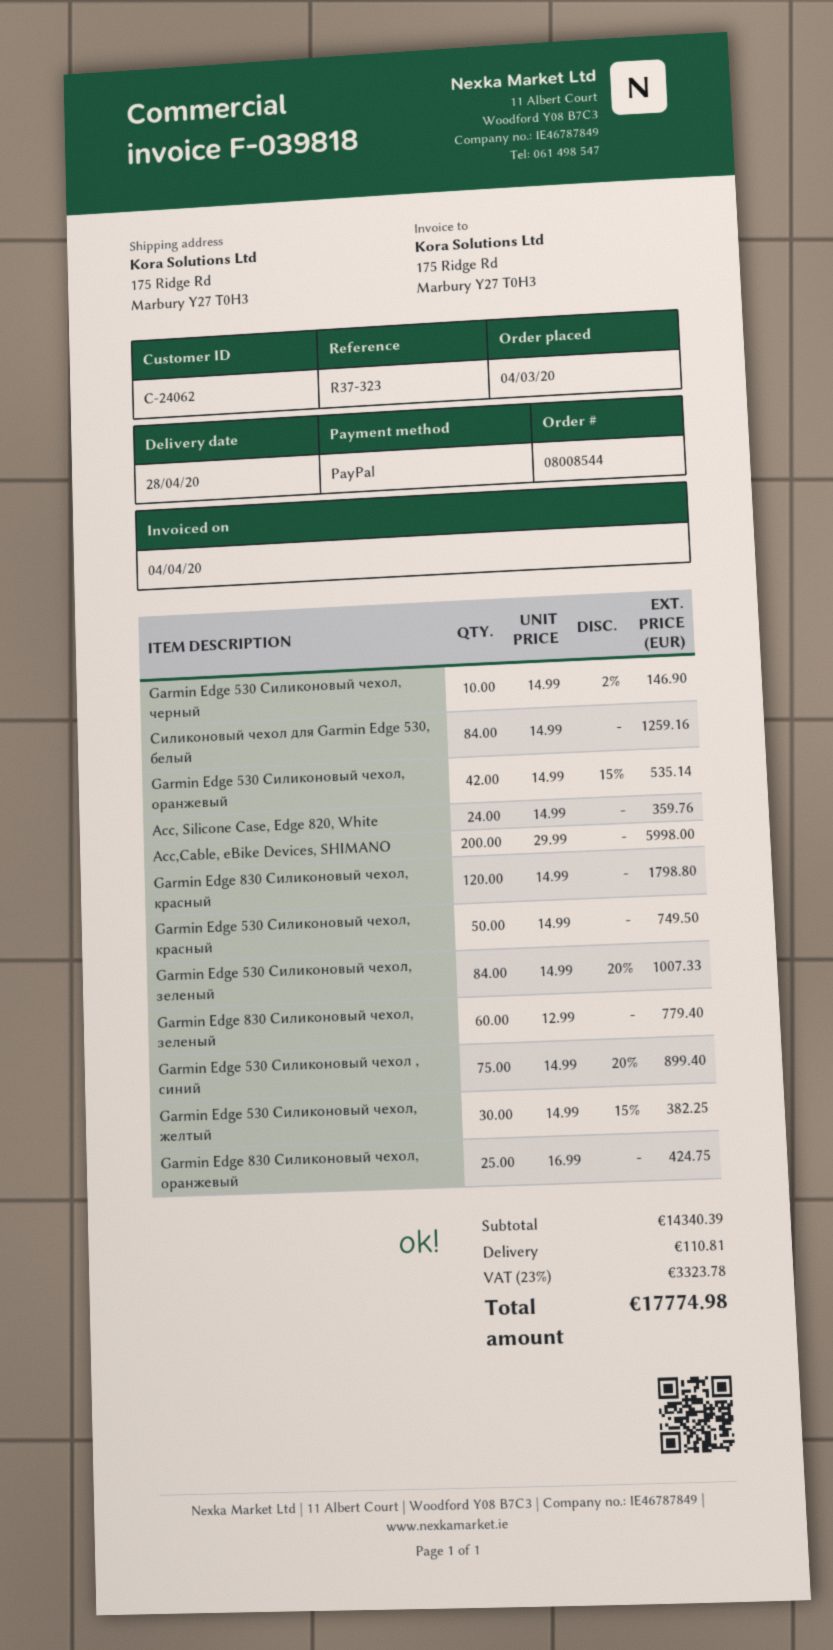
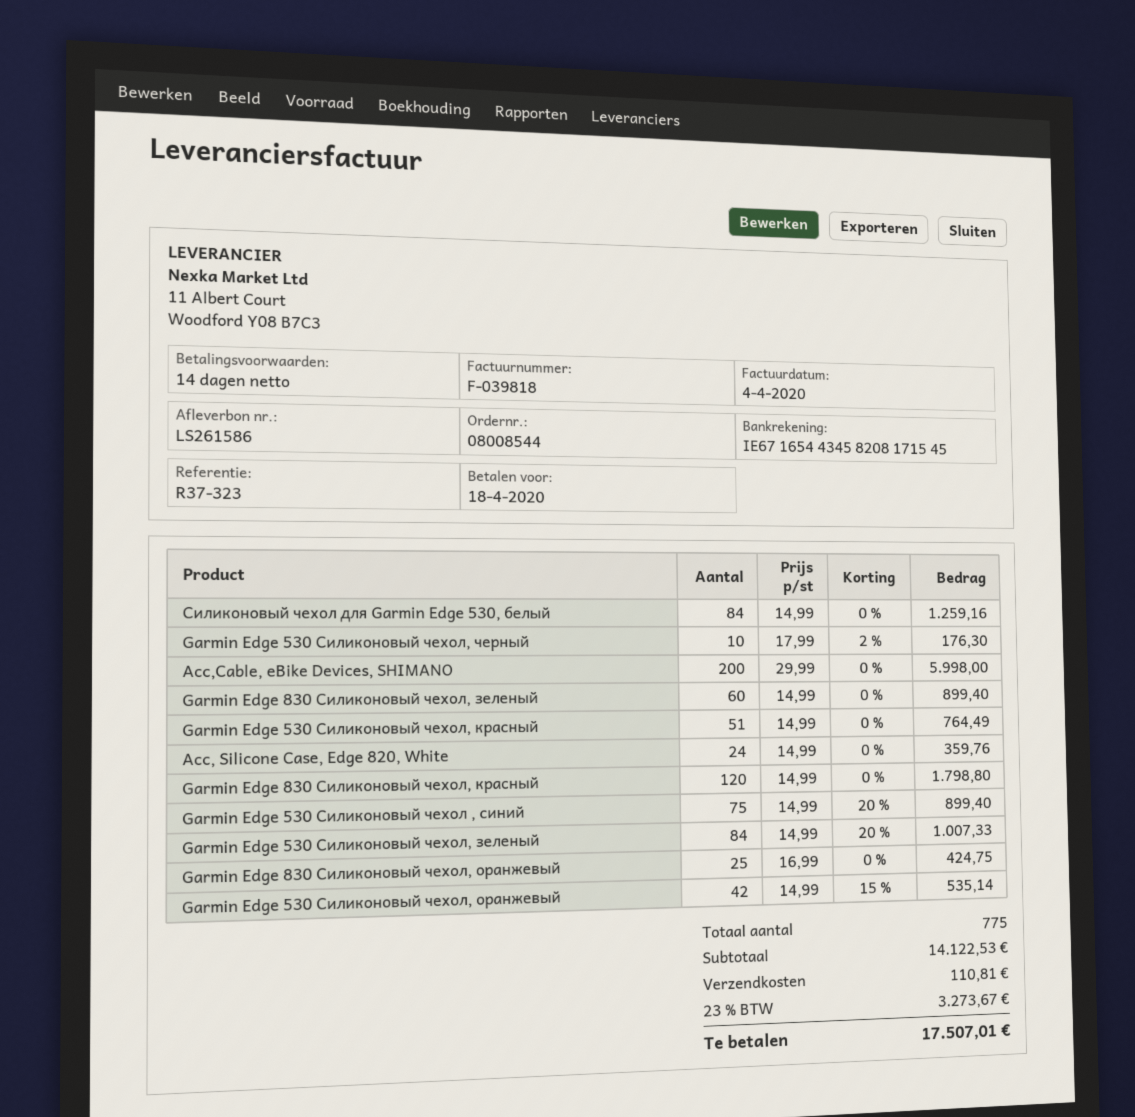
Garmin Edge 530 Силиконовый чехол, черный: 10 x 14.99 - 2% = 146.90 -> 10 x 17.99 - 2% = 176.30
Garmin Edge 530 Силиконовый чехол, красный: 50 x 14.99 = 749.50 -> 51 x 14.99 = 764.49
Garmin Edge 830 Силиконовый чехол, зеленый: 60 x 12.99 = 779.40 -> 60 x 14.99 = 899.40
Garmin Edge 530 Силиконовый чехол, желтый: 30 x 14.99 - 15% = 382.25 -> none
subtotal: 14340.39 -> 14122.53
tax: 23% = 3323.78 -> 23% = 3273.67
total: 17774.98 -> 17507.01

